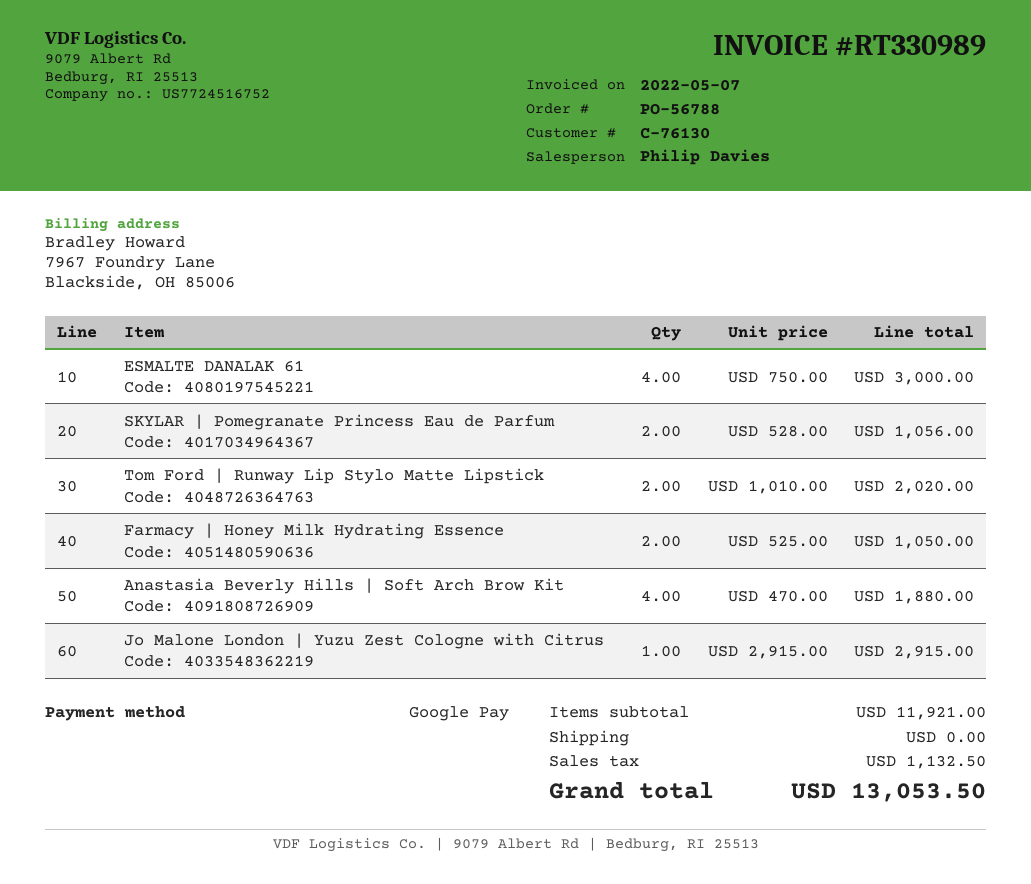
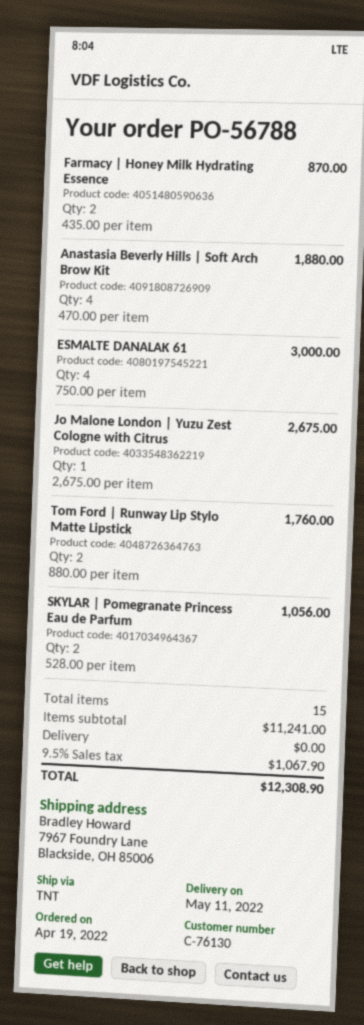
Tom Ford | Runway Lip Stylo Matte Lipstick: 2 x 1010.00 = 2020.00 -> 2 x 880.00 = 1760.00
Farmacy | Honey Milk Hydrating Essence: 2 x 525.00 = 1050.00 -> 2 x 435.00 = 870.00
Jo Malone London | Yuzu Zest Cologne with Citrus: 1 x 2915.00 = 2915.00 -> 1 x 2675.00 = 2675.00
subtotal: 11921.00 -> 11241.00
tax: 1132.50 -> 1067.90
total: 13053.50 -> 12308.90

